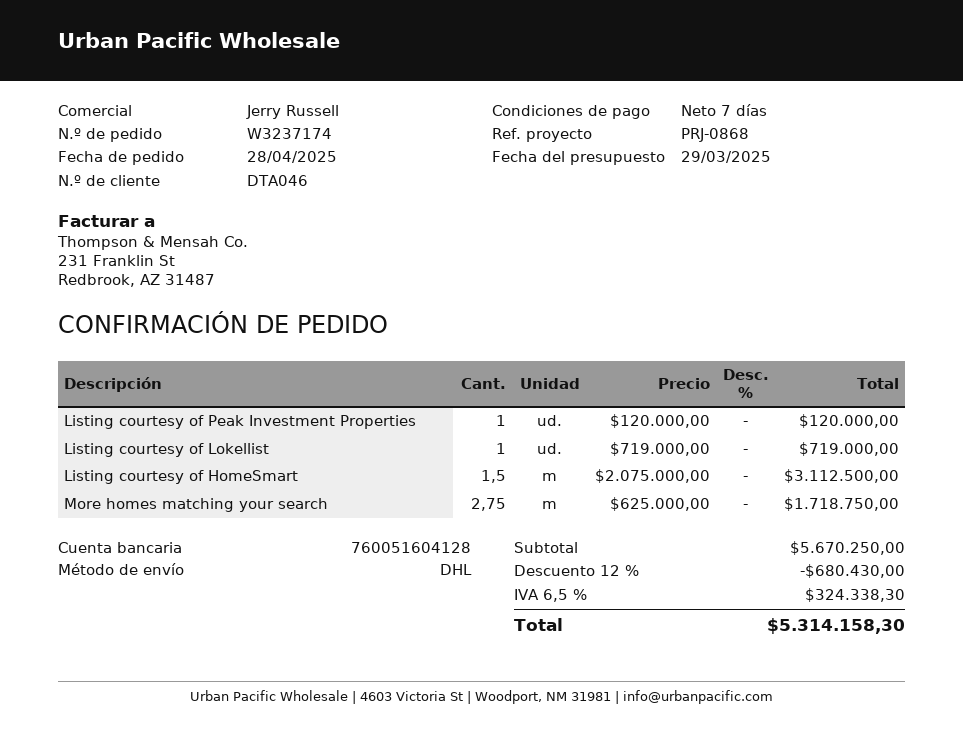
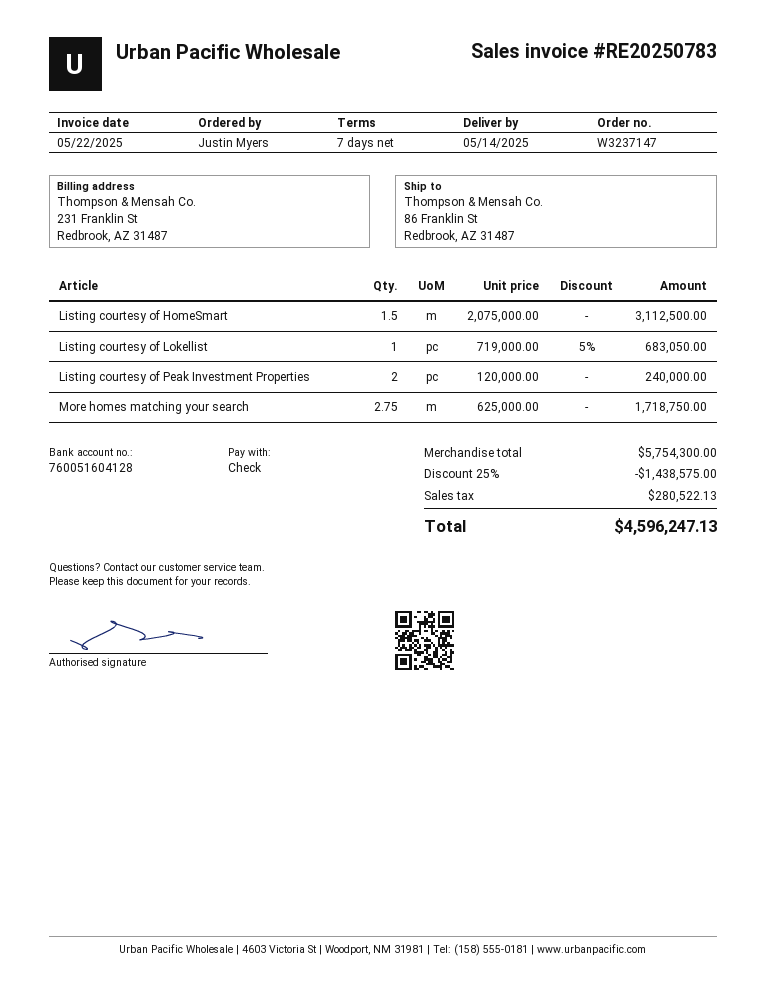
order number: W3237174 -> W3237147
Listing courtesy of Peak Investment Properties: 1 x 120000.00 = 120000.00 -> 2 x 120000.00 = 240000.00
Listing courtesy of Lokellist: 1 x 719000.00 = 719000.00 -> 1 x 719000.00 - 5% = 683050.00
subtotal: 5670250.00 -> 5754300.00
discount: 12% = 680430.00 -> 25% = 1438575.00
tax: 324338.30 -> 280522.13
total: 5314158.30 -> 4596247.13

